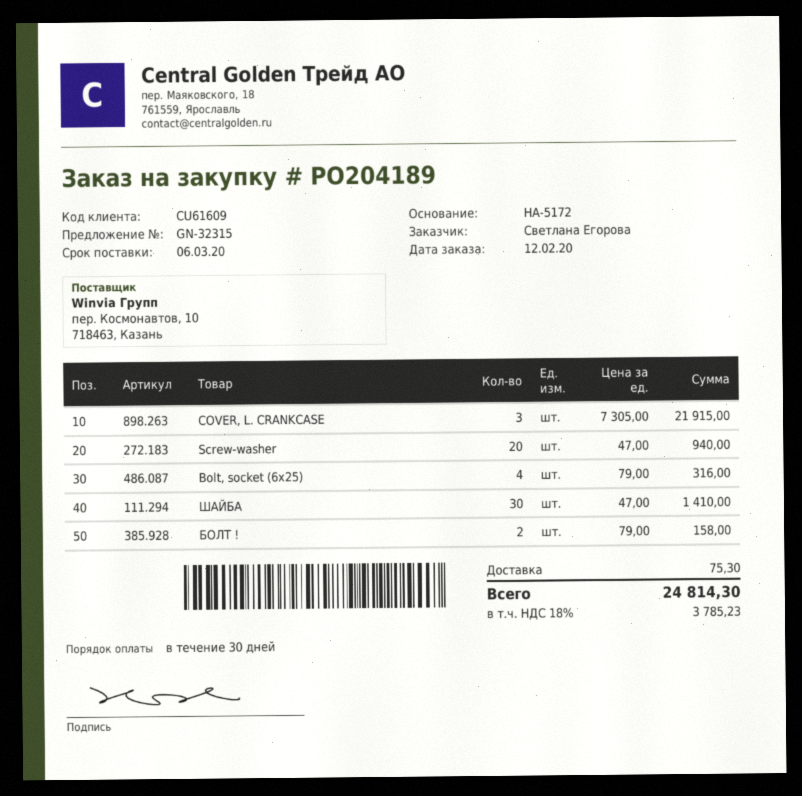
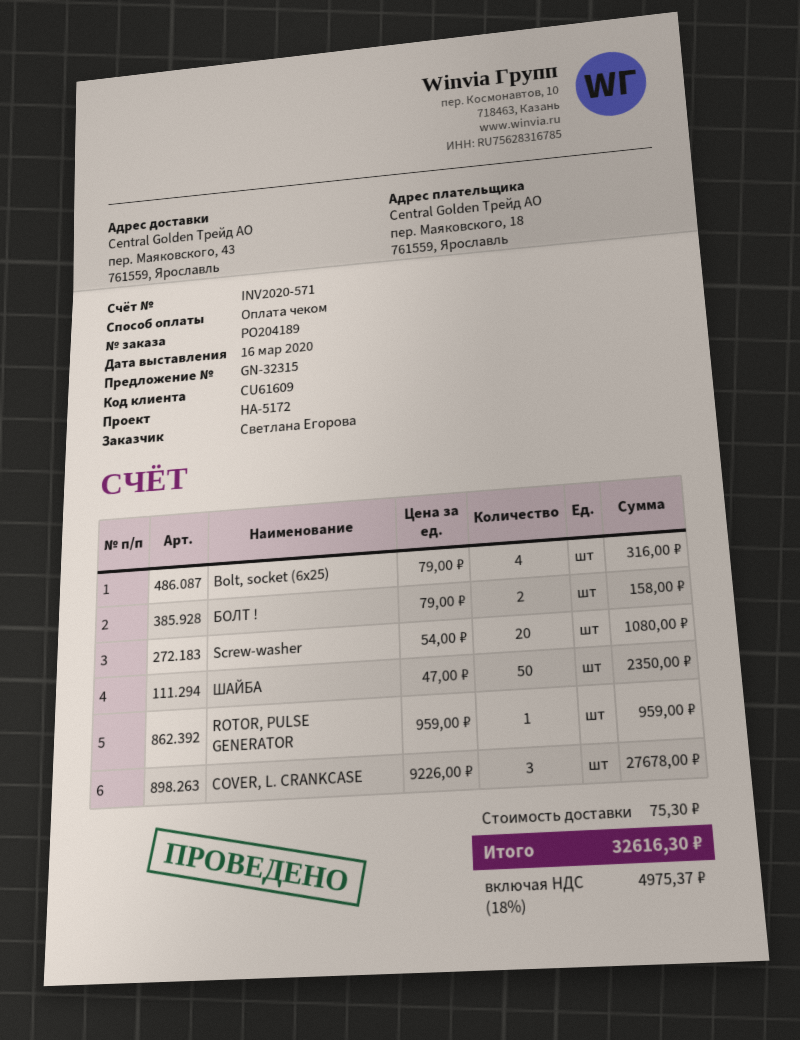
COVER, L. CRANKCASE: 3 x 7305.00 = 21915.00 -> 3 x 9226.00 = 27678.00
Screw-washer: 20 x 47.00 = 940.00 -> 20 x 54.00 = 1080.00
ШАЙБА: 30 x 47.00 = 1410.00 -> 50 x 47.00 = 2350.00
ROTOR, PULSE GENERATOR: none -> 1 x 959.00 = 959.00
tax: 18% = 3785.23 -> 18% = 4975.37
total: 24814.30 -> 32616.30

